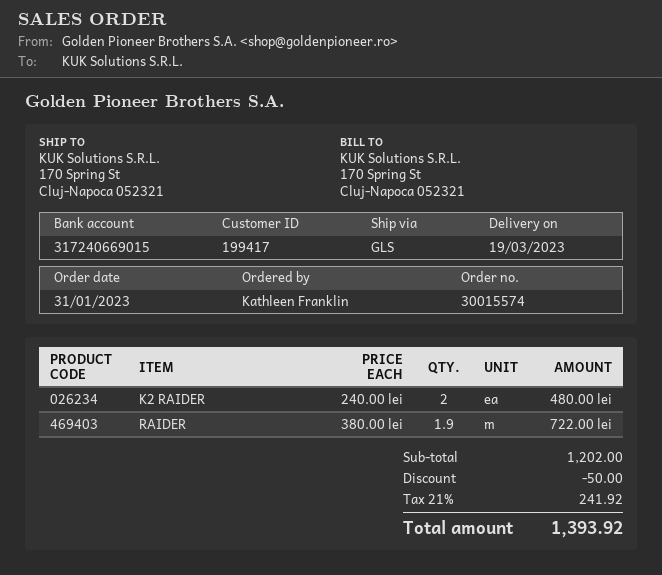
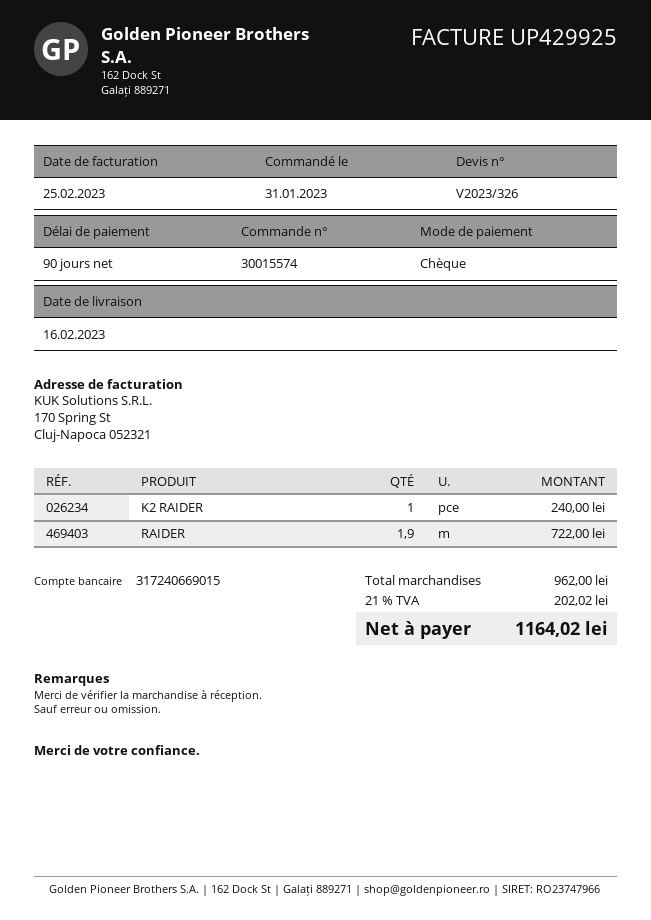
delivery date: 2023-03-19 -> 2023-02-16
K2 RAIDER: 2 for 480.00 -> 1 for 240.00
subtotal: 1202.00 -> 962.00
discount: 50.00 -> none
tax: 21% = 241.92 -> 21% = 202.02
total: 1393.92 -> 1164.02

